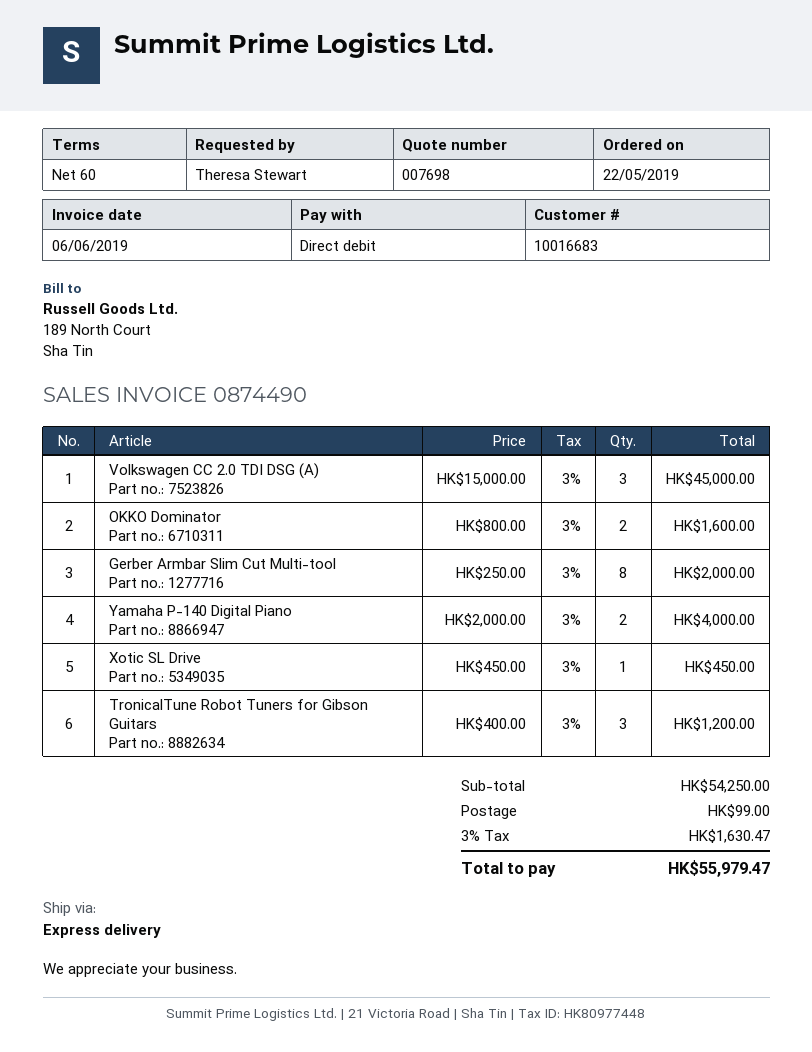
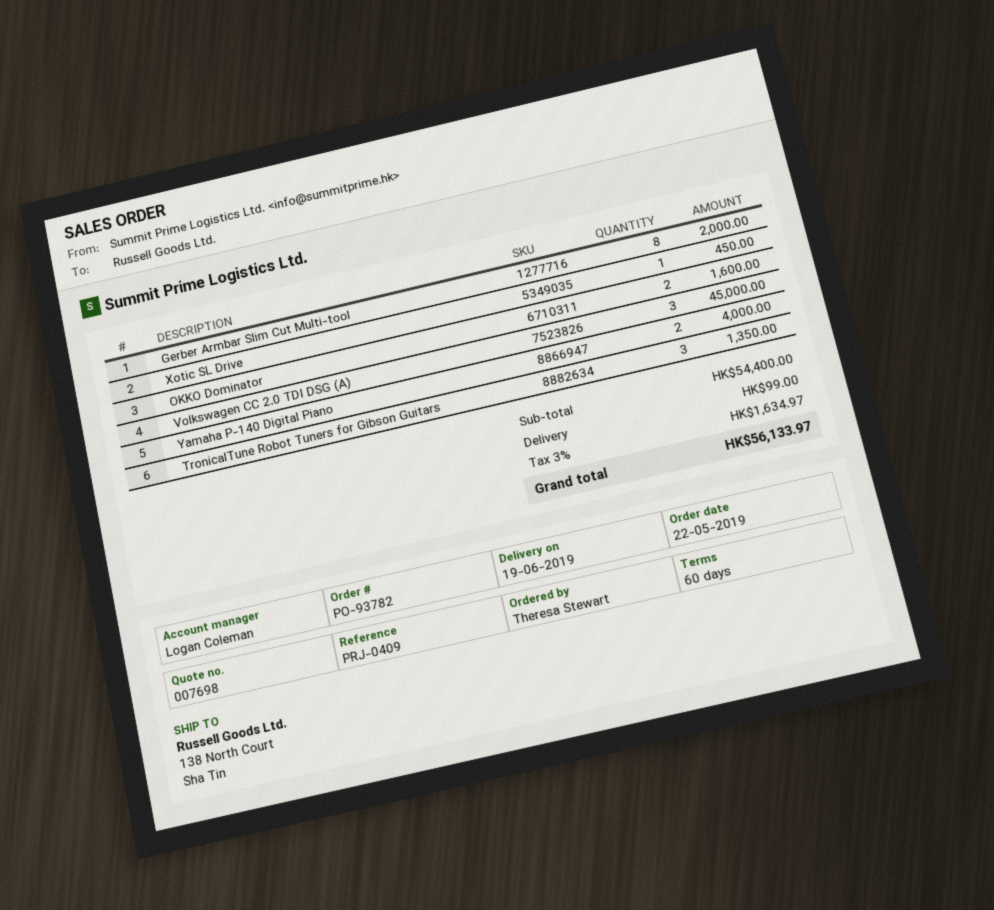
TronicalTune Robot Tuners for Gibson Guitars: 3 for 1200.00 -> 3 for 1350.00
subtotal: 54250.00 -> 54400.00
tax: 3% = 1630.47 -> 3% = 1634.97
total: 55979.47 -> 56133.97

